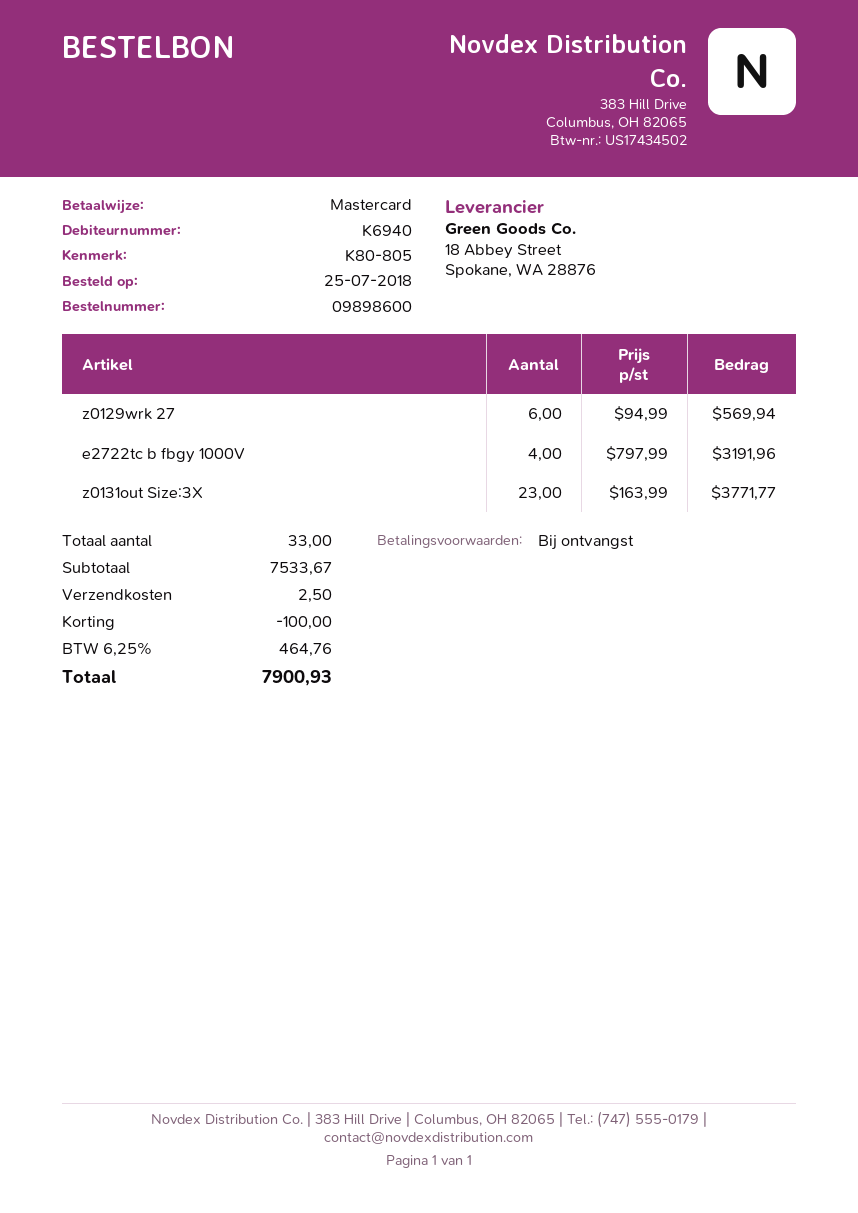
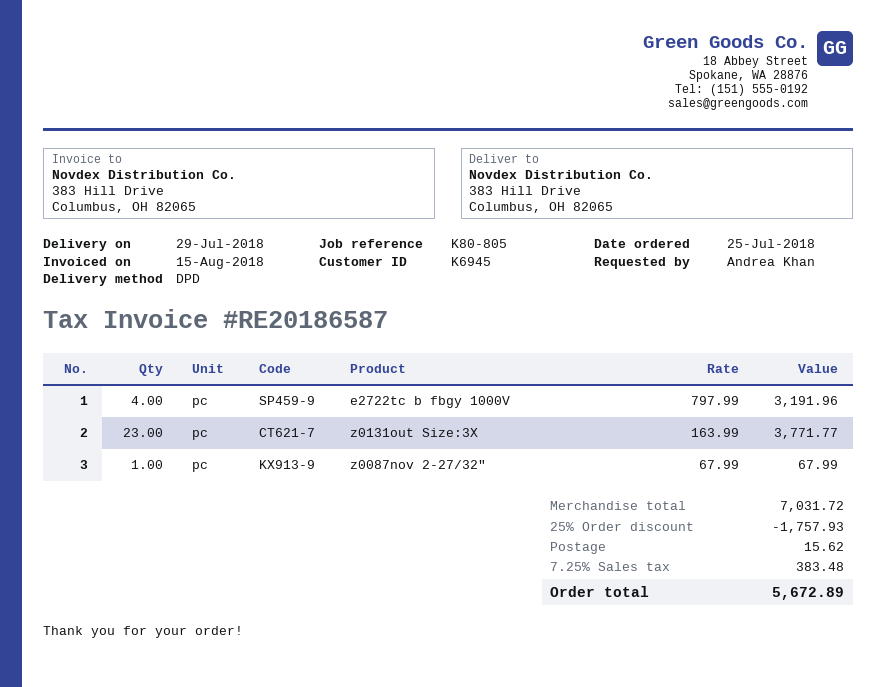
customer number: K6940 -> K6945
z0129wrk 27: 6 x 94.99 = 569.94 -> none
z0087nov 2-27/32": none -> 1 x 67.99 = 67.99
subtotal: 7533.67 -> 7031.72
discount: 100.00 -> 1757.93
shipping: 2.50 -> 15.62
tax: 6.25% = 464.76 -> 7.25% = 383.48
total: 7900.93 -> 5672.89

